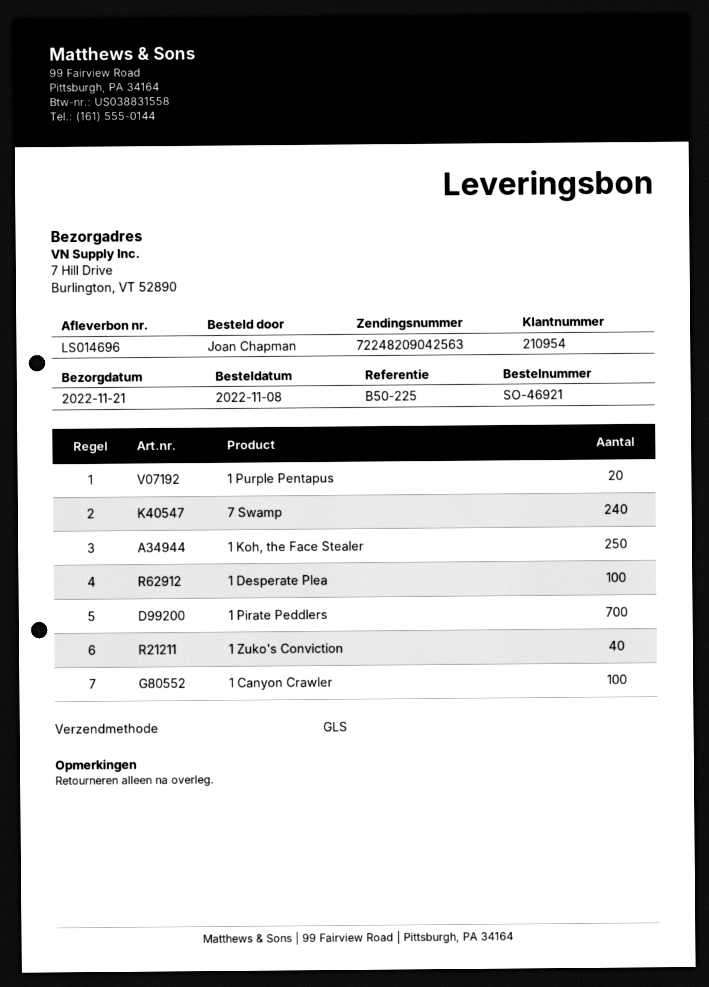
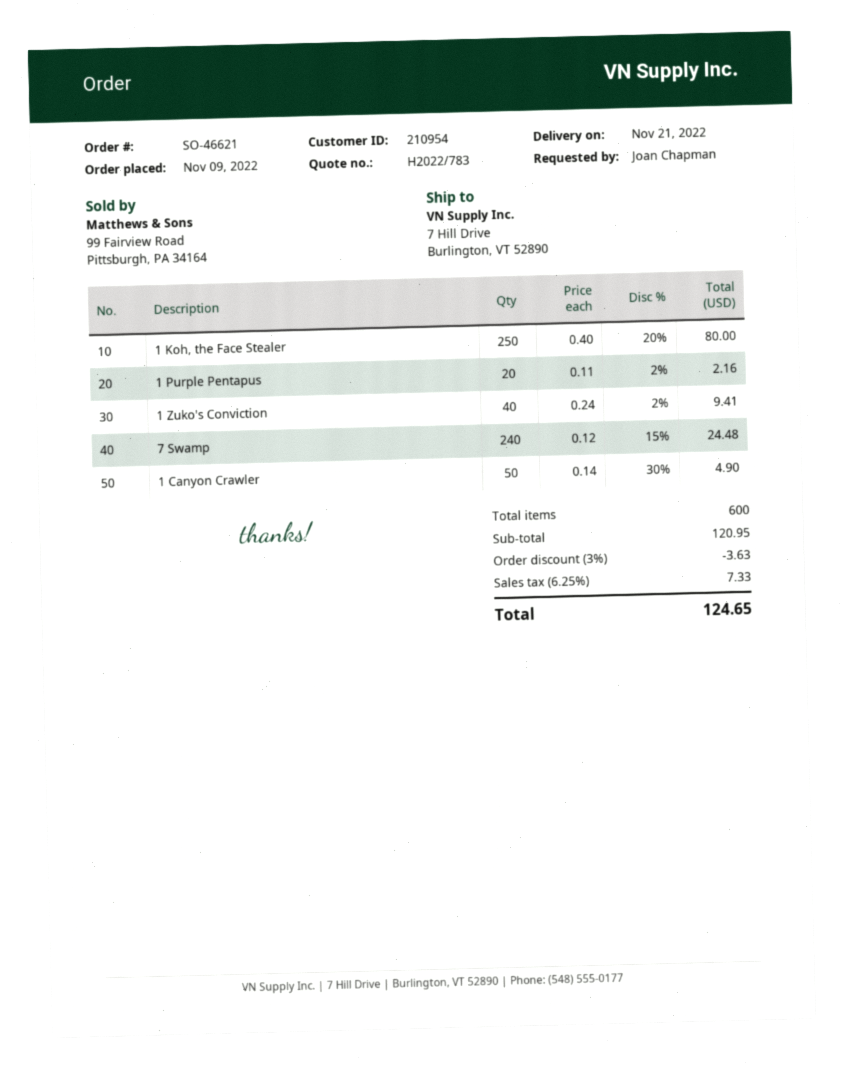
order number: SO-46921 -> SO-46621
order date: 2022-11-08 -> 2022-11-09
1 Desperate Plea: 100 -> none
1 Pirate Peddlers: 700 -> none
1 Canyon Crawler: 100 -> 50

